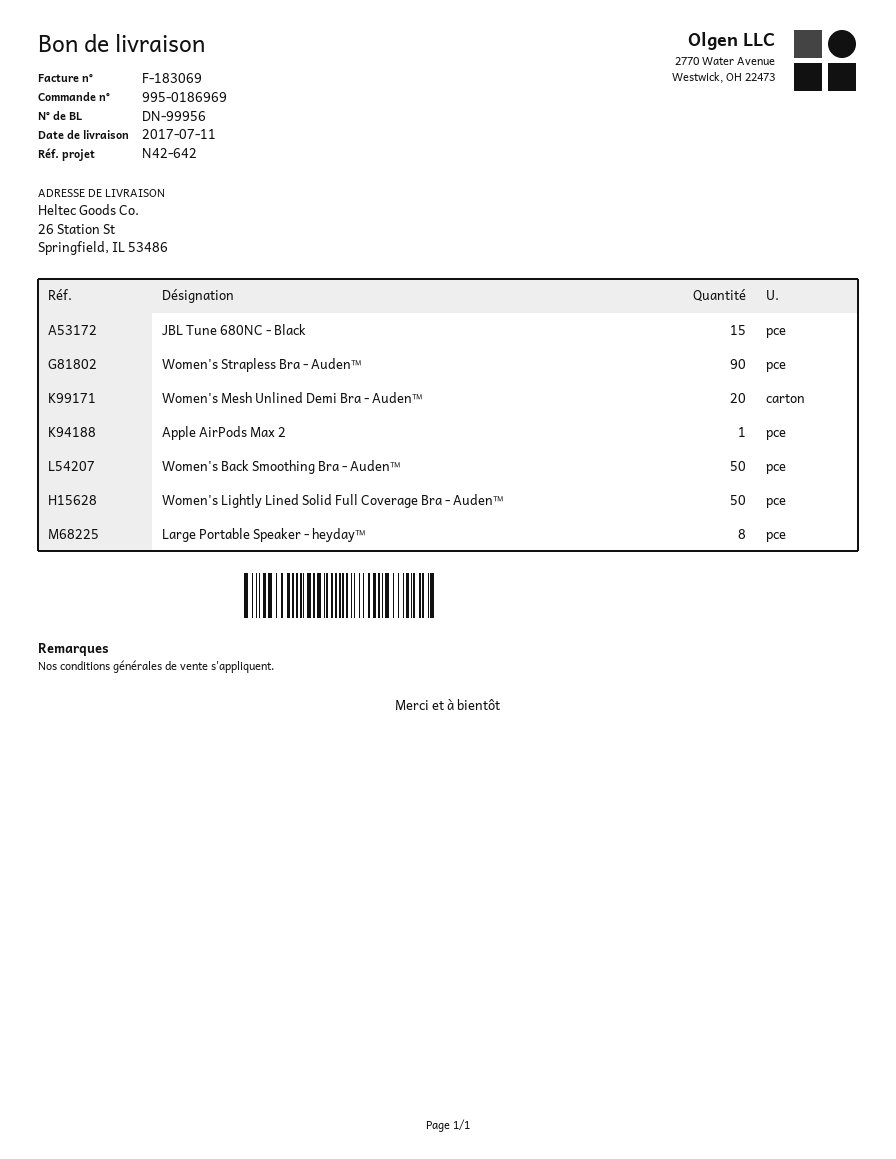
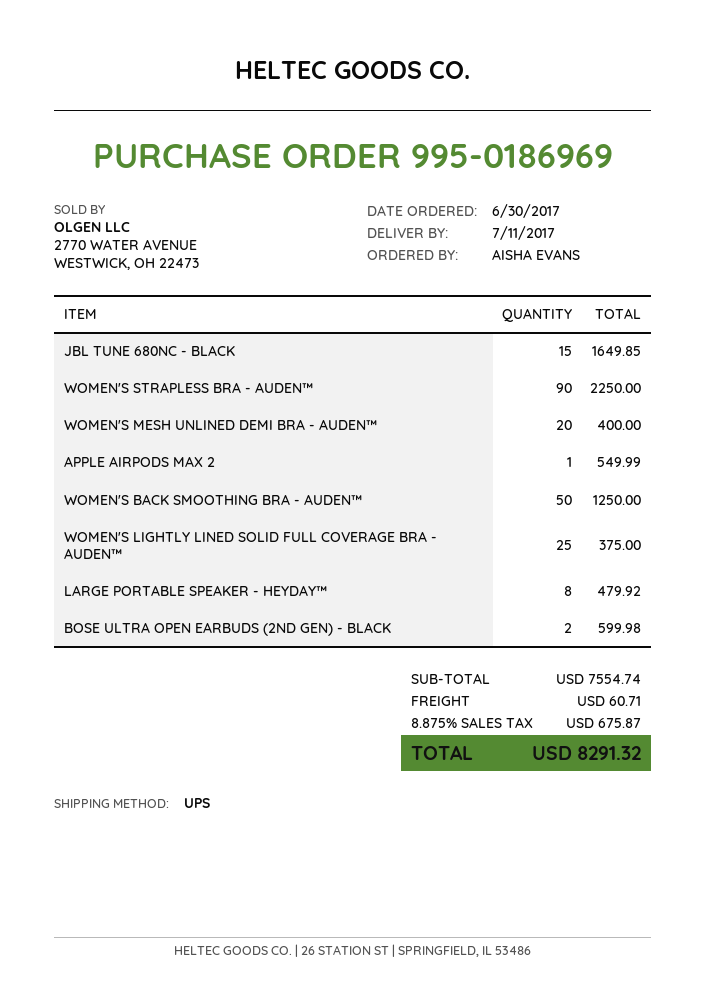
Women's Lightly Lined Solid Full Coverage Bra - Auden™: 50 -> 25
BOSE ULTRA OPEN EARBUDS (2ND GEN) - BLACK: none -> 2

